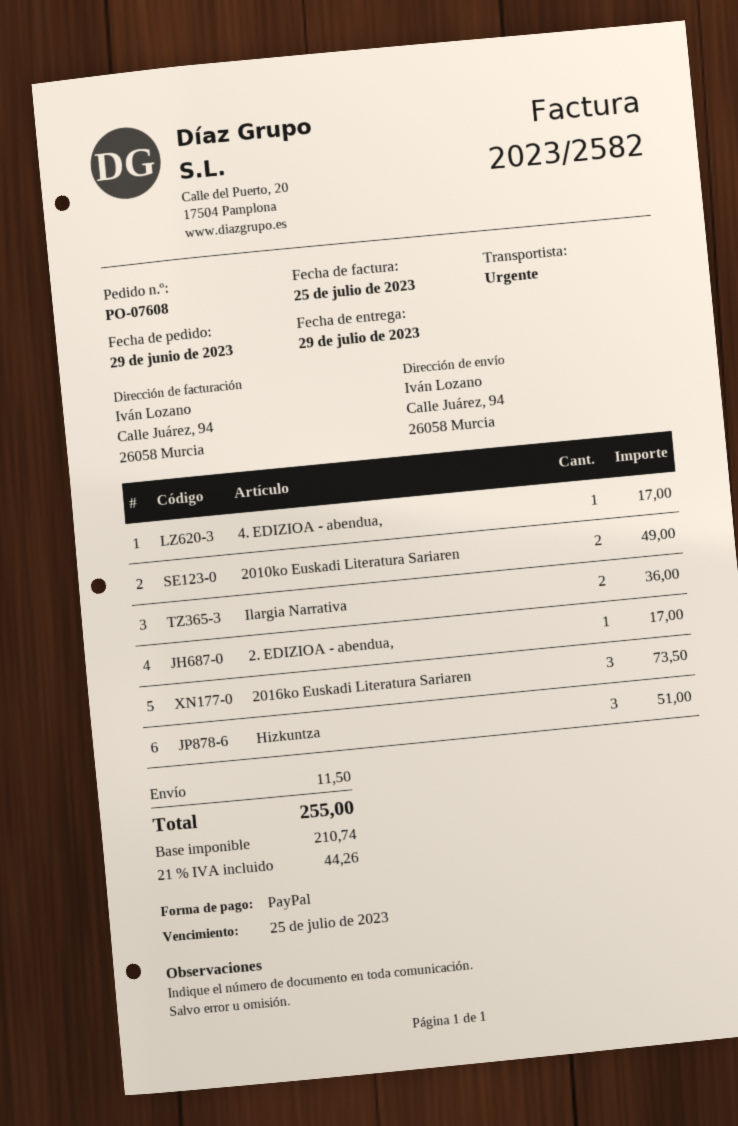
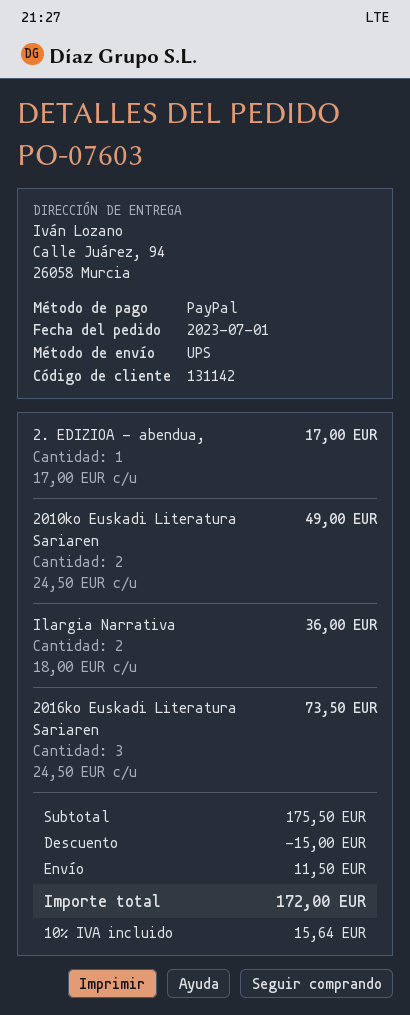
order number: PO-07608 -> PO-07603
order date: 2023-06-29 -> 2023-07-01
shipping method: express -> UPS
4. EDIZIOA - abendua,: 1 for 17.00 -> none
Hizkuntza: 3 for 51.00 -> none
discount: none -> 15.00
tax: 21% = 44.26 -> 10% = 15.64
total: 255.00 -> 172.00

